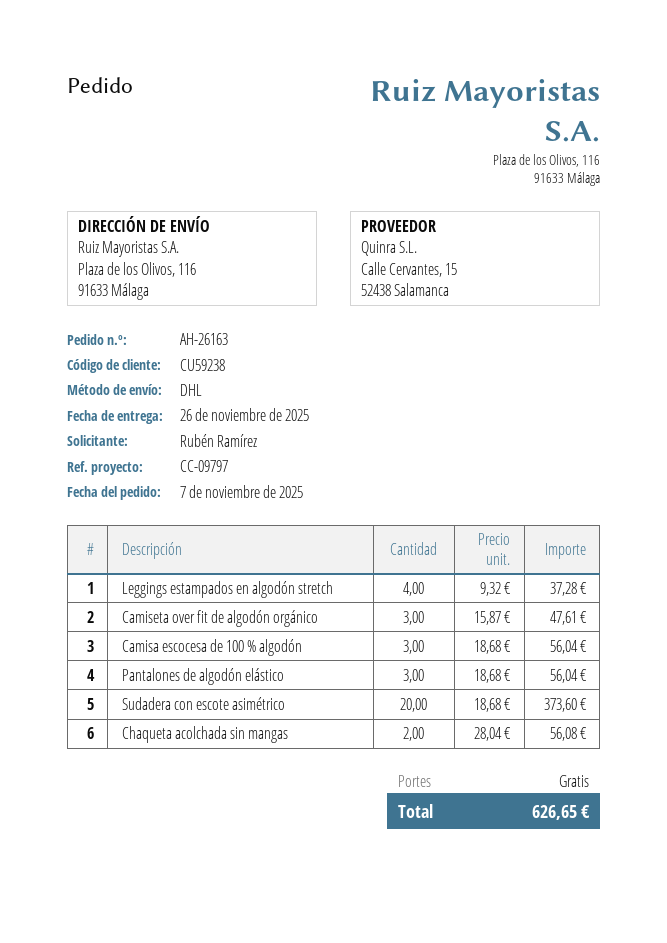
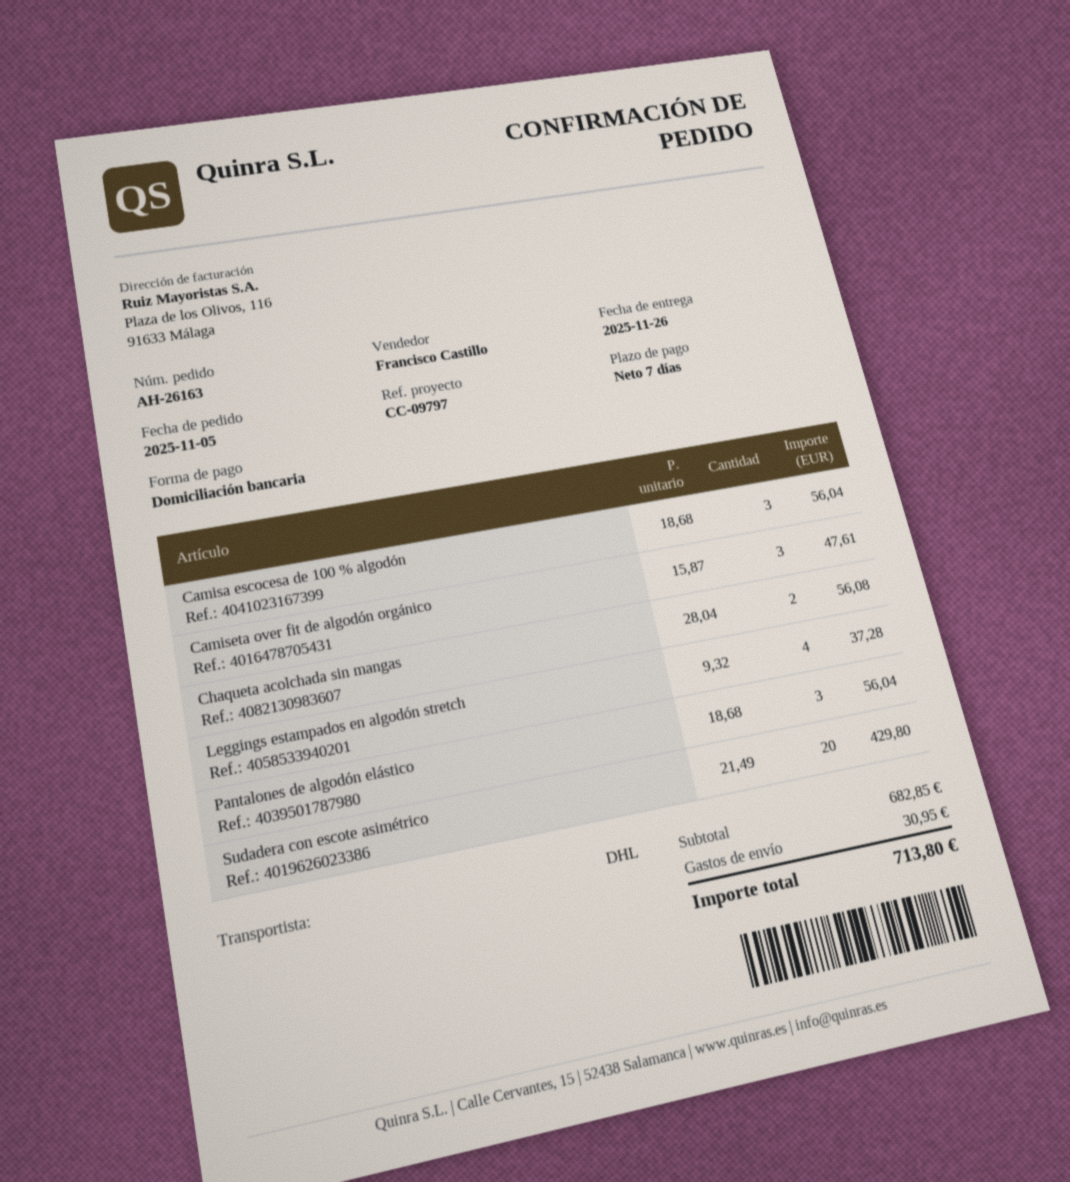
order date: 2025-11-07 -> 2025-11-05
Sudadera con escote asimétrico: 20 x 18.68 = 373.60 -> 20 x 21.49 = 429.80
shipping: 0.00 -> 30.95
total: 626.65 -> 713.80

